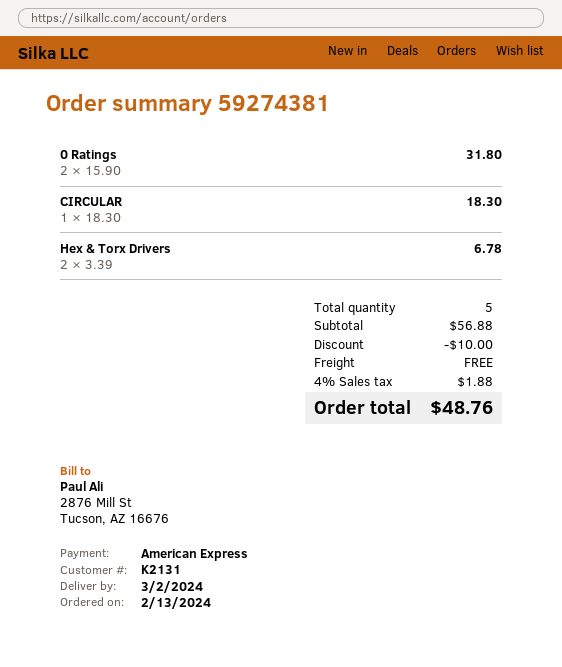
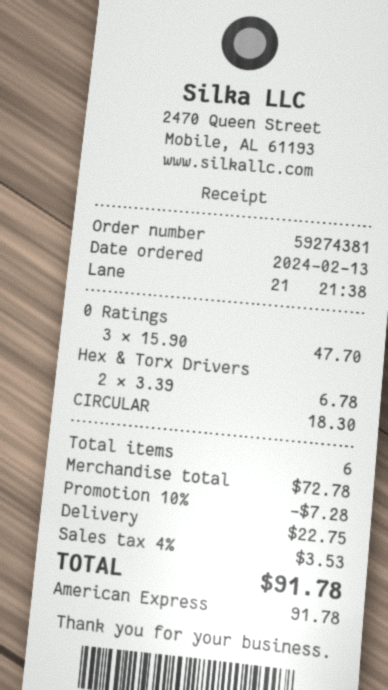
0 Ratings: 2 x 15.90 = 31.80 -> 3 x 15.90 = 47.70
total quantity: 5 -> 6
subtotal: 56.88 -> 72.78
discount: 10.00 -> 7.28
shipping: 0.00 -> 22.75
tax: 4% = 1.88 -> 4% = 3.53
total: 48.76 -> 91.78

